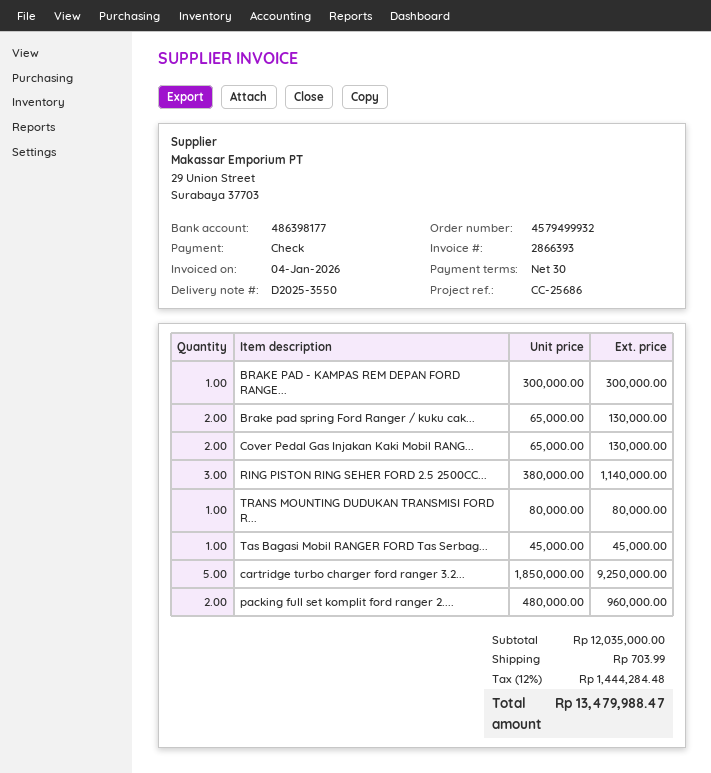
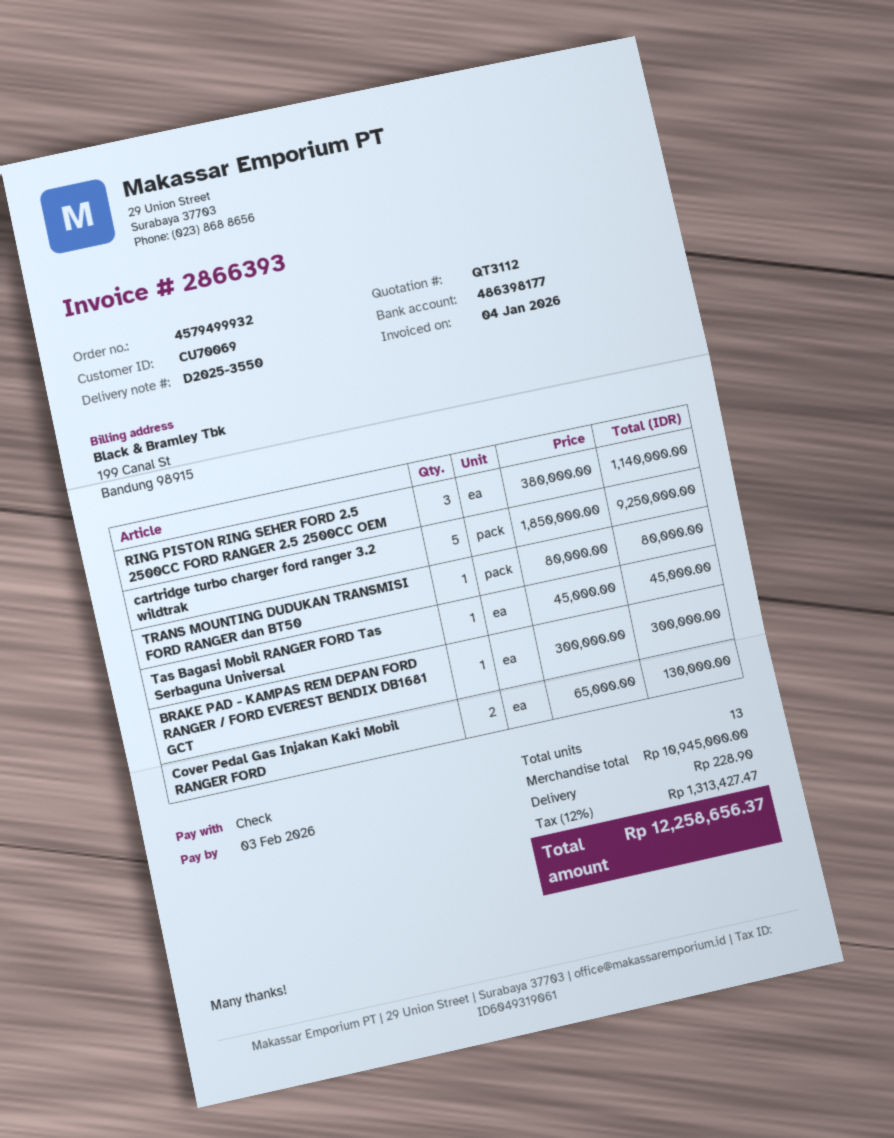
Brake pad spring Ford Ranger / kuku cak...: 2 x 65000.00 = 130000.00 -> none
packing full set komplit ford ranger 2....: 2 x 480000.00 = 960000.00 -> none
subtotal: 12035000.00 -> 10945000.00
shipping: 703.99 -> 228.90
tax: 12% = 1444284.48 -> 12% = 1313427.47
total: 13479988.47 -> 12258656.37

